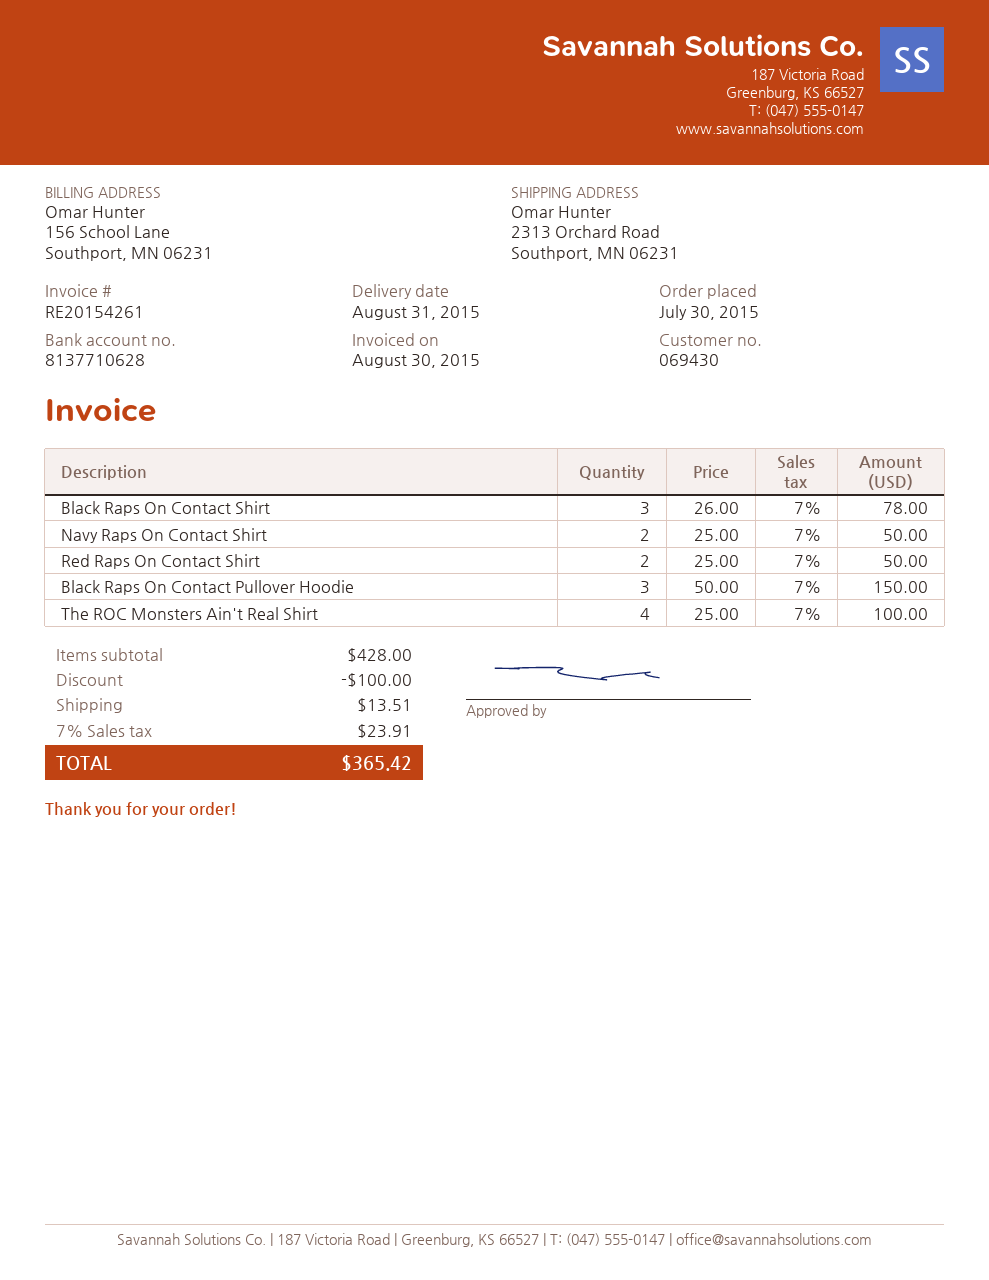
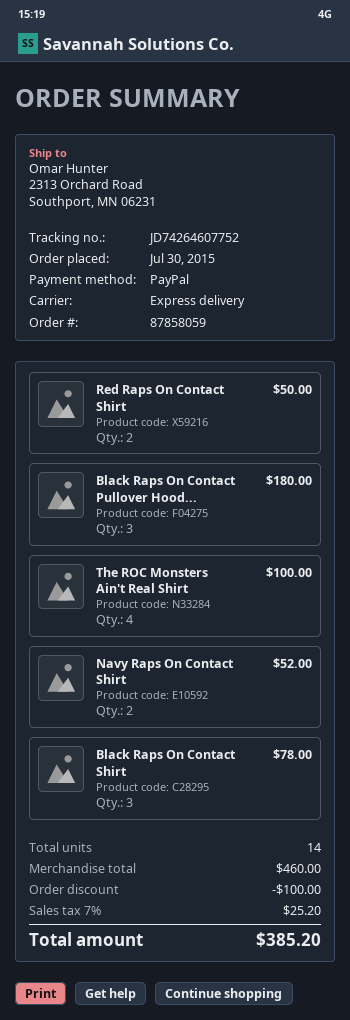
Navy Raps On Contact Shirt: 2 for 50.00 -> 2 for 52.00
Black Raps On Contact Pullover Hoodie: 3 for 150.00 -> 3 for 180.00
subtotal: 428.00 -> 460.00
shipping: 13.51 -> none
tax: 7% = 23.91 -> 7% = 25.20
total: 365.42 -> 385.20

